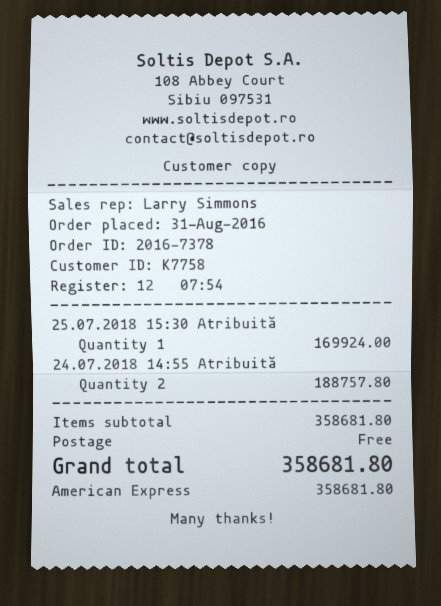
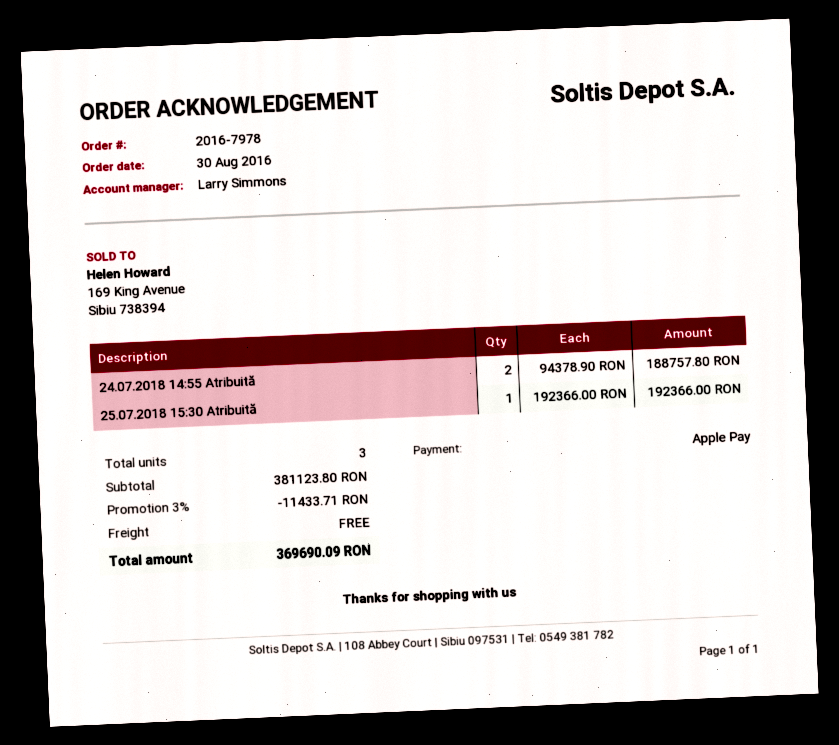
order number: 2016-7378 -> 2016-7978
order date: 2016-08-31 -> 2016-08-30
payment method: American Express -> Apple Pay
25.07.2018 15:30 Atribuită: 1 for 169924.00 -> 1 for 192366.00
subtotal: 358681.80 -> 381123.80
discount: none -> 3% = 11433.71
total: 358681.80 -> 369690.09

